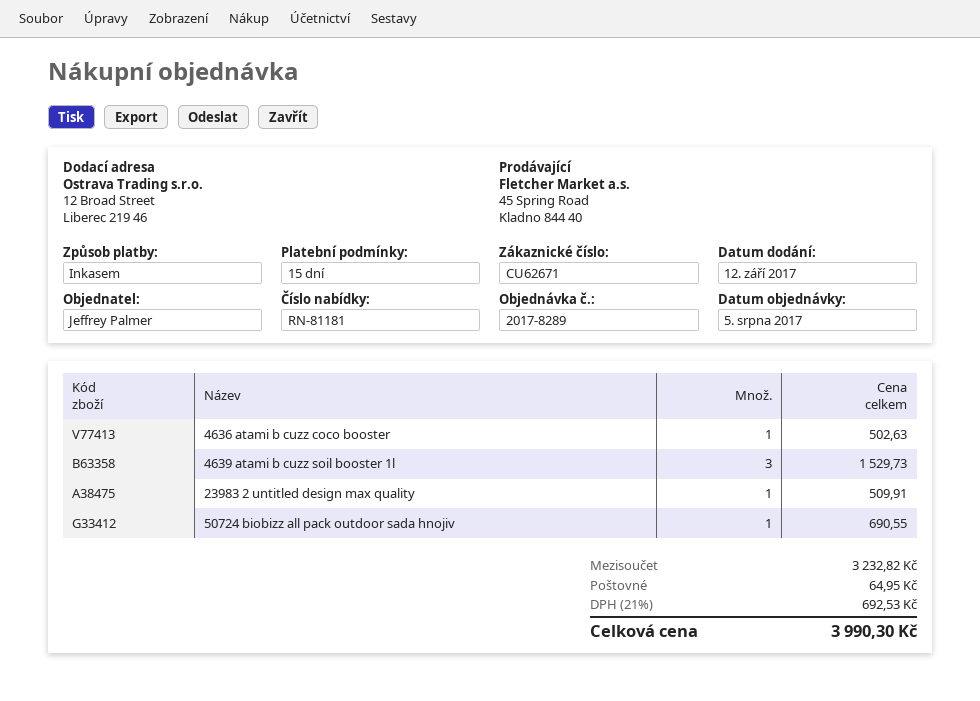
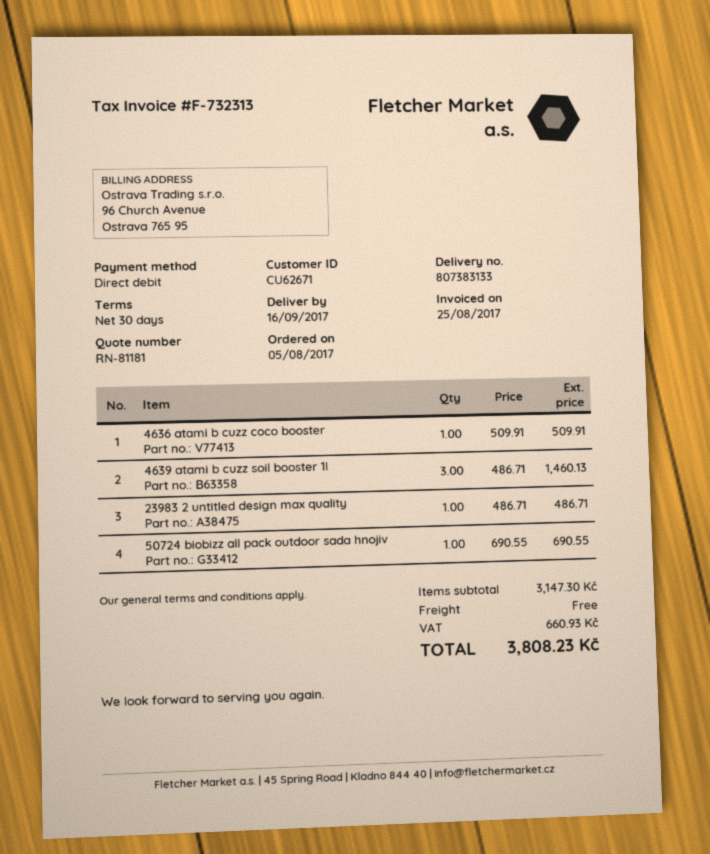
delivery date: 2017-09-12 -> 2017-09-16
payment terms: 15 days -> 30 days
4636 atami b cuzz coco booster: 1 for 502.63 -> 1 for 509.91
4639 atami b cuzz soil booster 1l: 3 for 1529.73 -> 3 for 1460.13
23983 2 untitled design max quality: 1 for 509.91 -> 1 for 486.71
subtotal: 3232.82 -> 3147.30
shipping: 64.95 -> 0.00
tax: 692.53 -> 660.93
total: 3990.30 -> 3808.23

